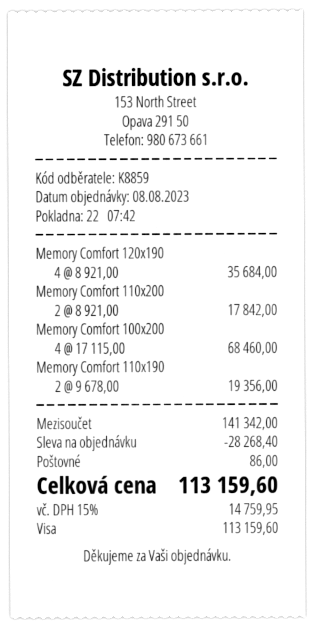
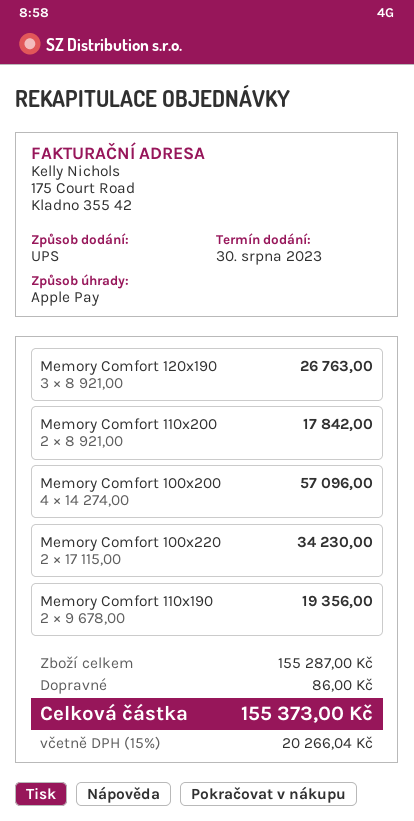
payment method: Visa -> Apple Pay
Memory Comfort 120x190: 4 x 8921.00 = 35684.00 -> 3 x 8921.00 = 26763.00
Memory Comfort 100x200: 4 x 17115.00 = 68460.00 -> 4 x 14274.00 = 57096.00
Memory Comfort 100x220: none -> 2 x 17115.00 = 34230.00
subtotal: 141342.00 -> 155287.00
discount: 28268.40 -> none
tax: 15% = 14759.95 -> 15% = 20266.04
total: 113159.60 -> 155373.00

